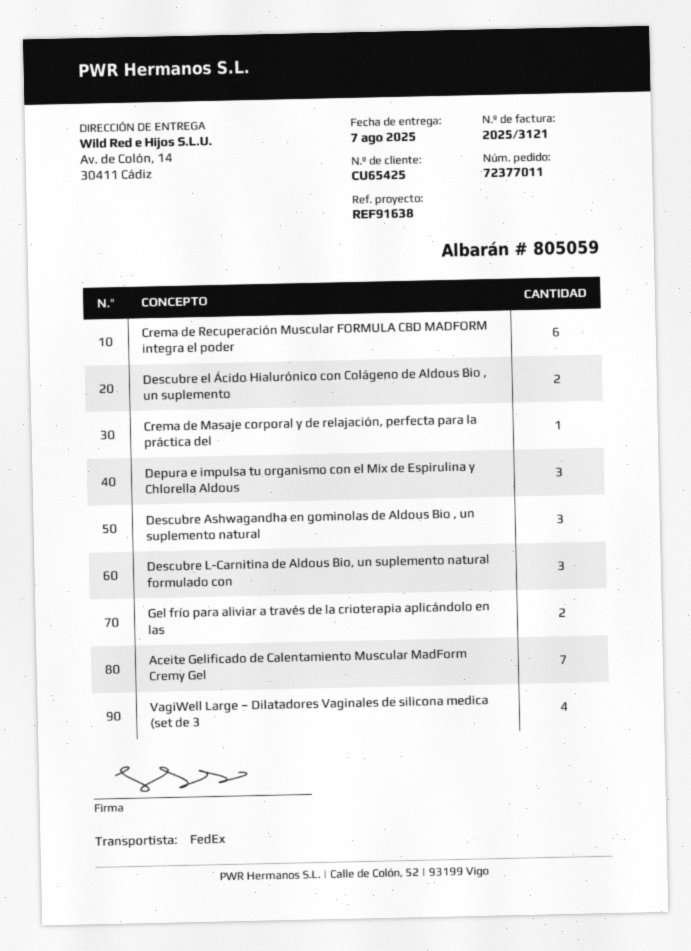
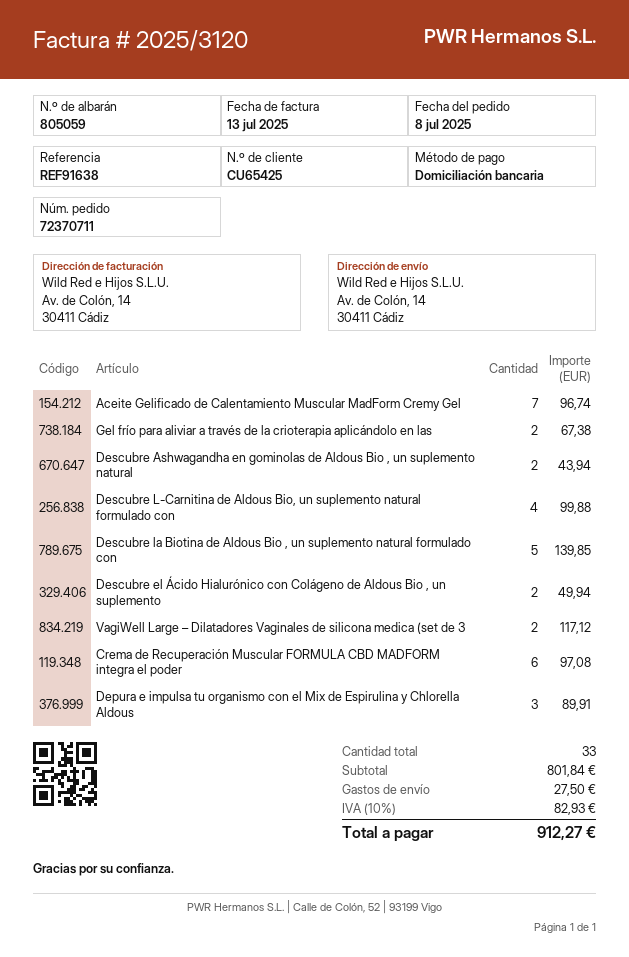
order number: 72377011 -> 72370711
invoice number: 2025/3121 -> 2025/3120
Crema de Masaje corporal y de relajación, perfecta para la práctica del: 1 -> none
Descubre Ashwagandha en gominolas de Aldous Bio , un suplemento natural: 3 -> 2
Descubre L-Carnitina de Aldous Bio, un suplemento natural formulado con: 3 -> 4
VagiWell Large – Dilatadores Vaginales de silicona medica (set de 3: 4 -> 2
Descubre la Biotina de Aldous Bio , un suplemento natural formulado con: none -> 5

